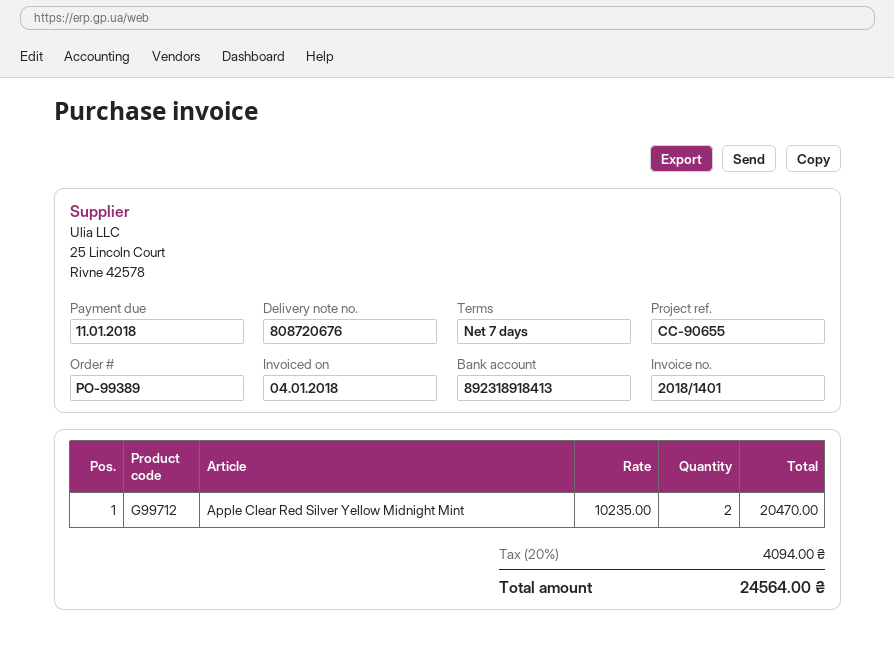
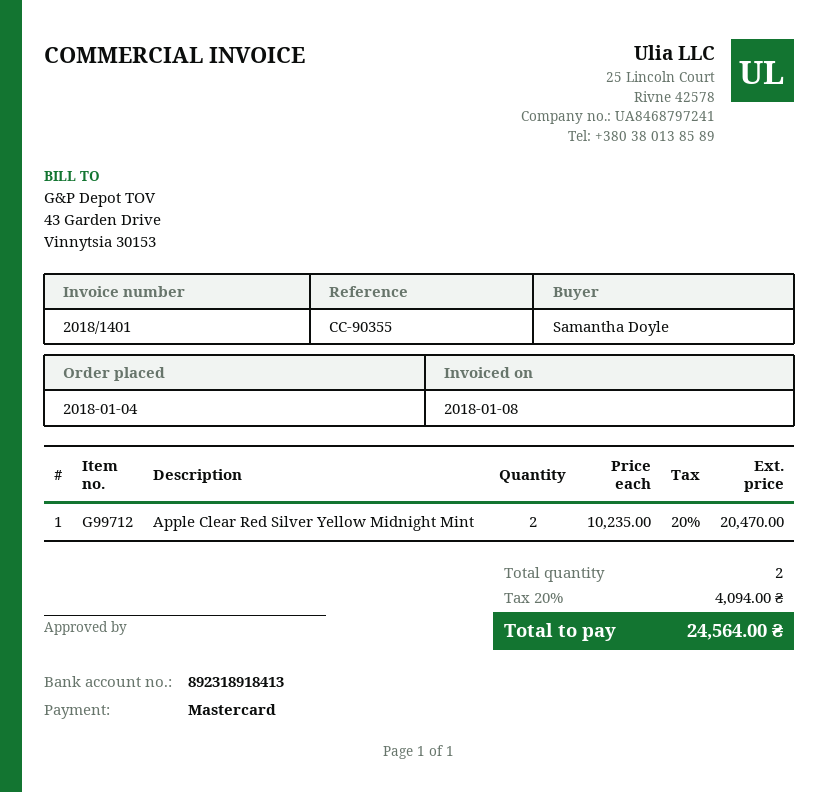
invoice date: 2018-01-04 -> 2018-01-08
reference: CC-90655 -> CC-90355

